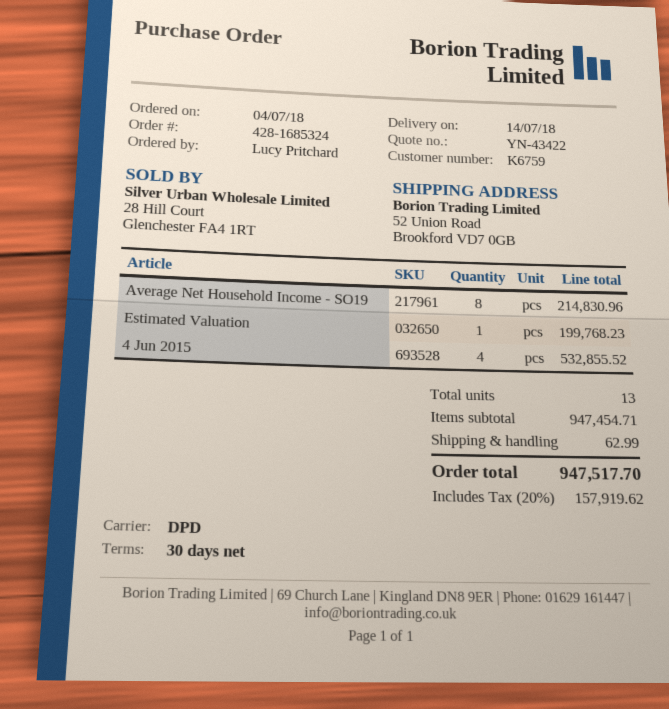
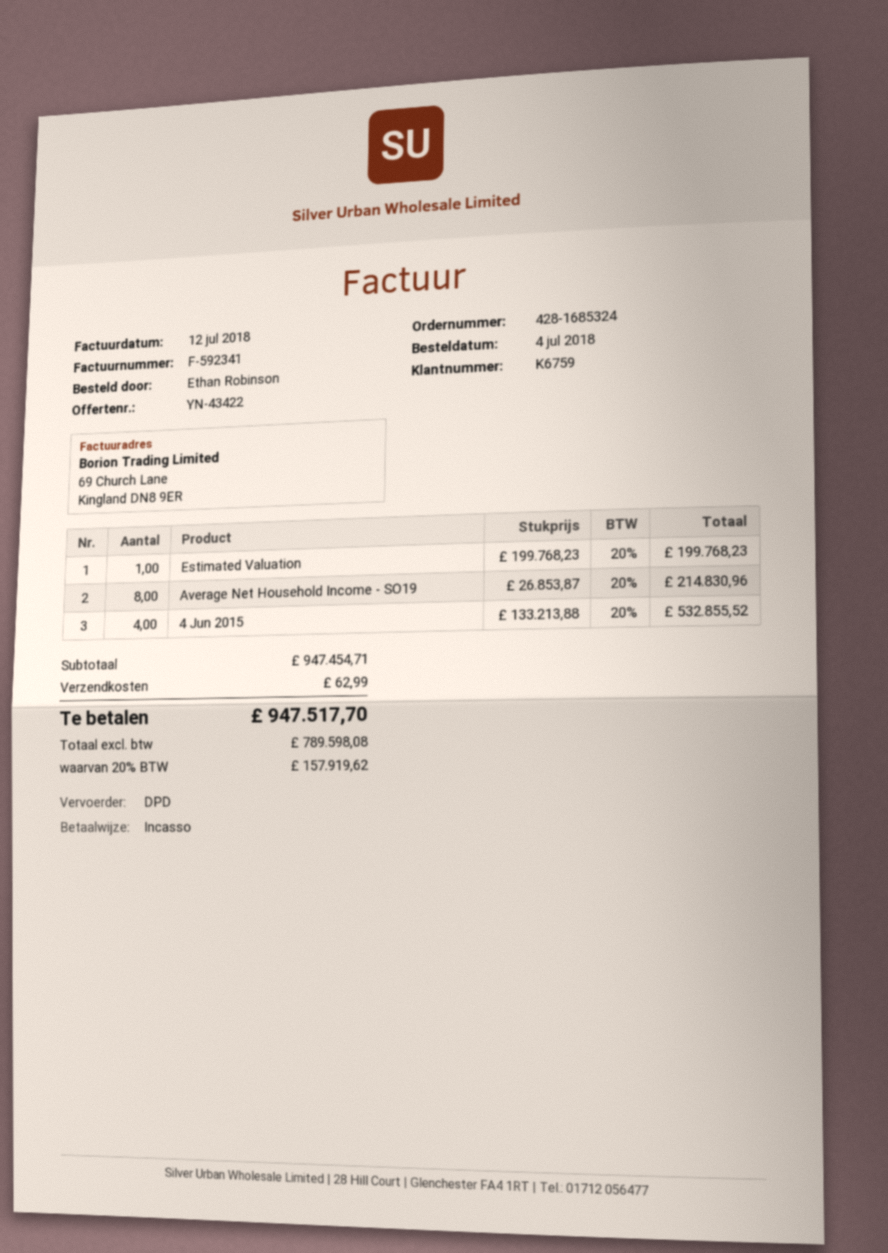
ordered by: Lucy Pritchard -> Ethan Robinson

